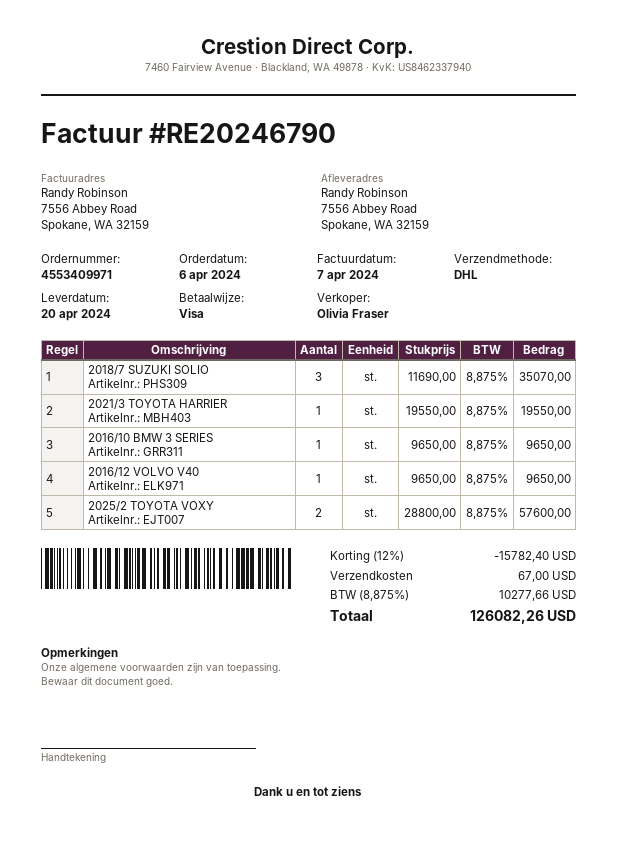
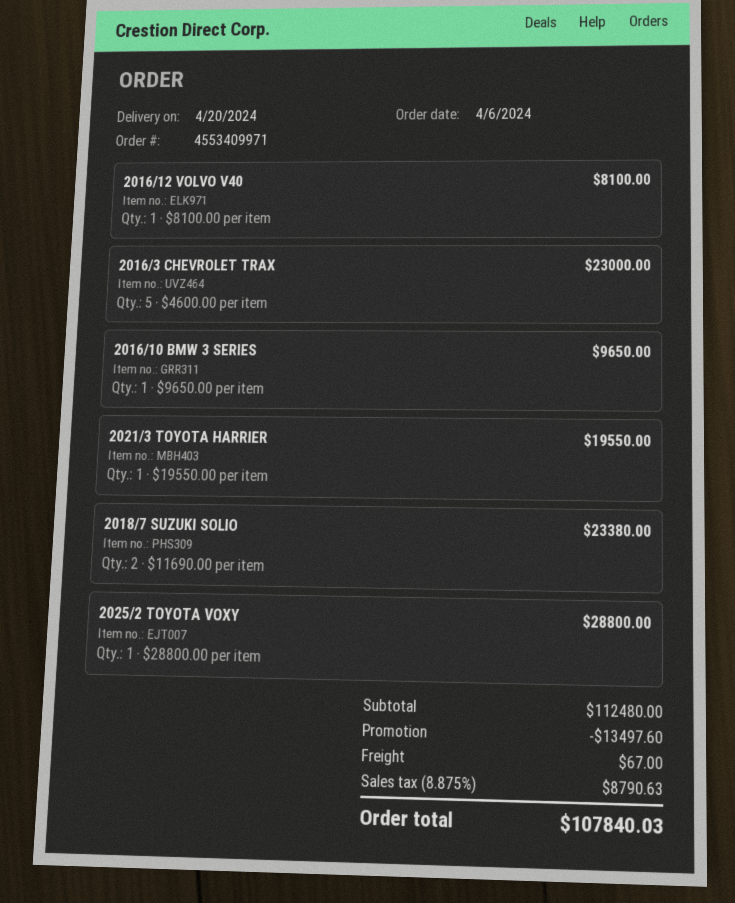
2018/7 SUZUKI SOLIO: 3 x 11690.00 = 35070.00 -> 2 x 11690.00 = 23380.00
2016/12 VOLVO V40: 1 x 9650.00 = 9650.00 -> 1 x 8100.00 = 8100.00
2025/2 TOYOTA VOXY: 2 x 28800.00 = 57600.00 -> 1 x 28800.00 = 28800.00
2016/3 CHEVROLET TRAX: none -> 5 x 4600.00 = 23000.00
discount: 15782.40 -> 13497.60
tax: 8.875% = 10277.66 -> 8.875% = 8790.63
total: 126082.26 -> 107840.03

